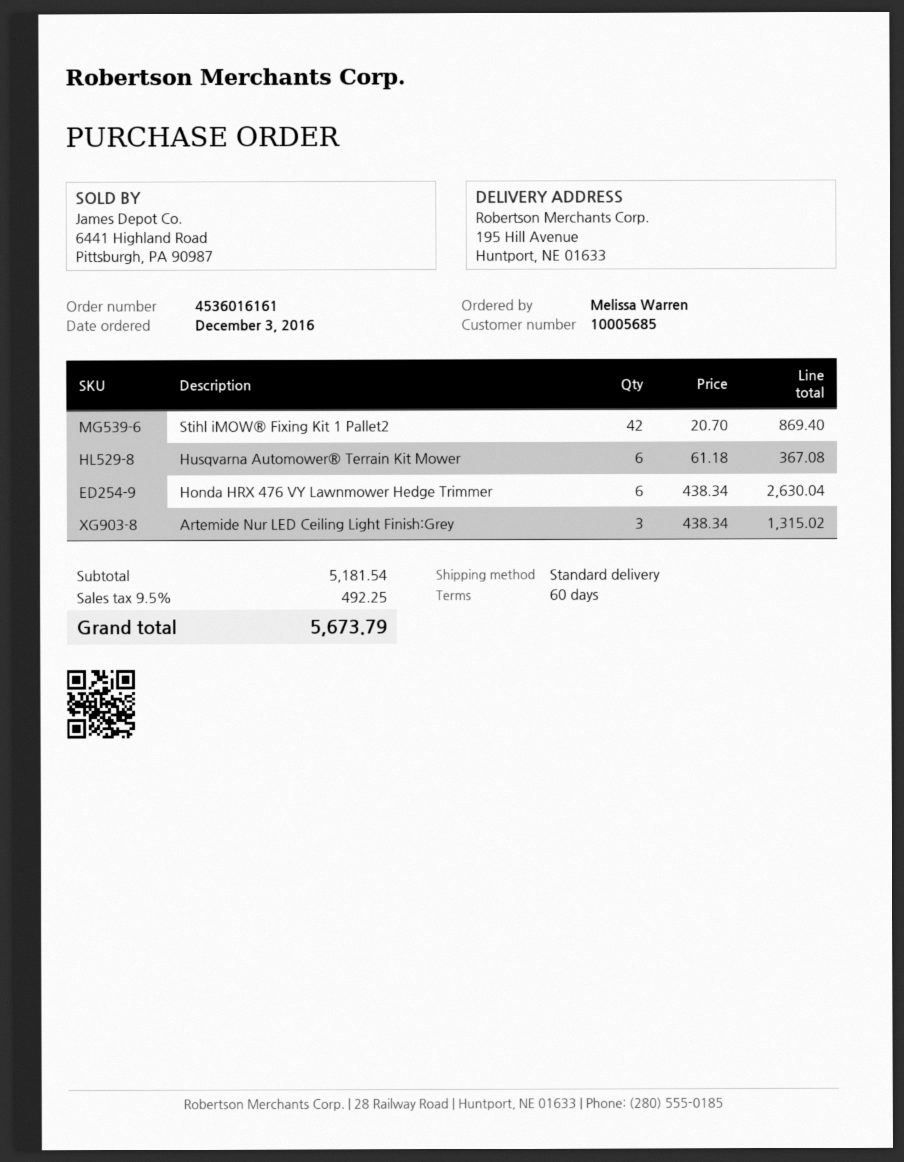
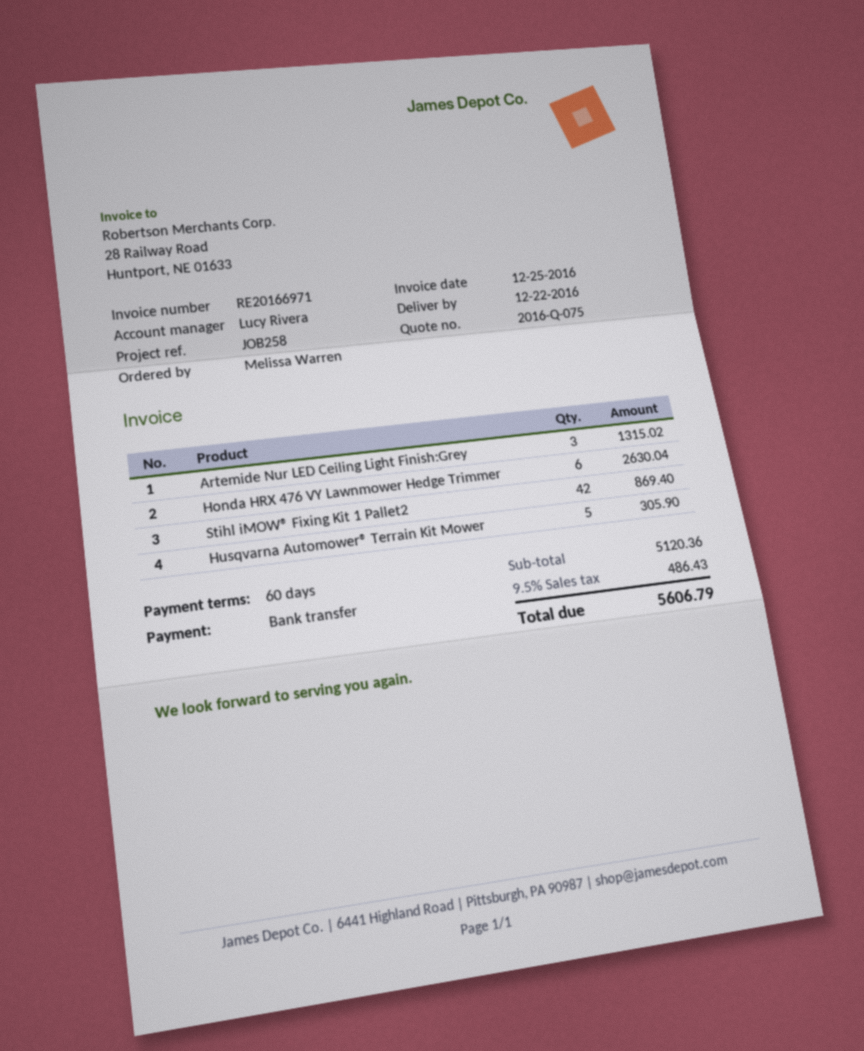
Husqvarna Automower® Terrain Kit Mower: 6 for 367.08 -> 5 for 305.90
subtotal: 5181.54 -> 5120.36
tax: 9.5% = 492.25 -> 9.5% = 486.43
total: 5673.79 -> 5606.79

